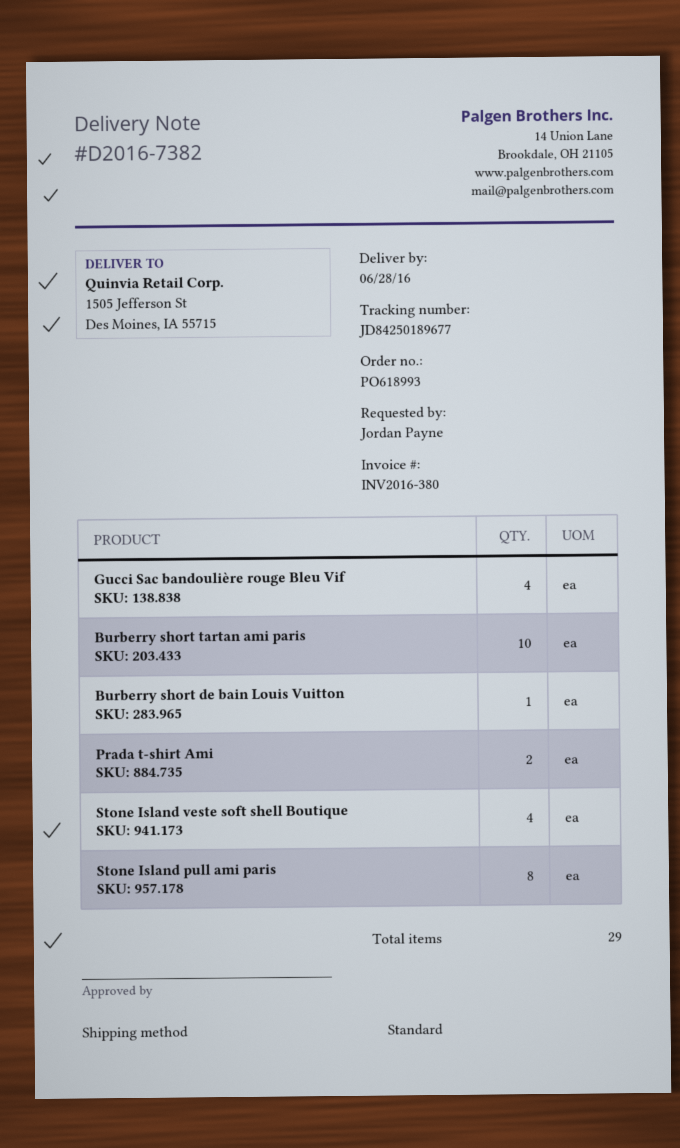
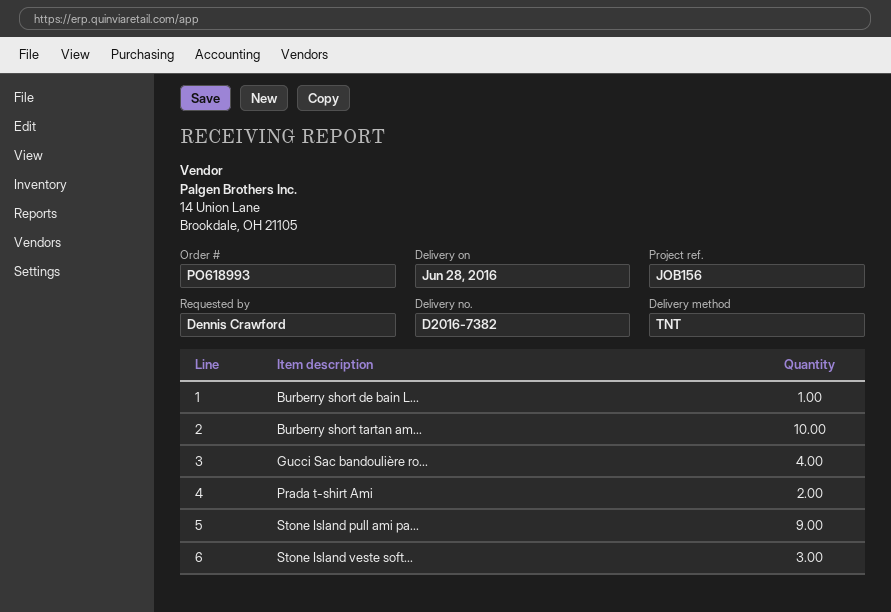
ordered by: Jordan Payne -> Dennis Crawford
shipping method: standard -> TNT
Stone Island veste soft shell Boutique: 4 -> 3
Stone Island pull ami paris: 8 -> 9

